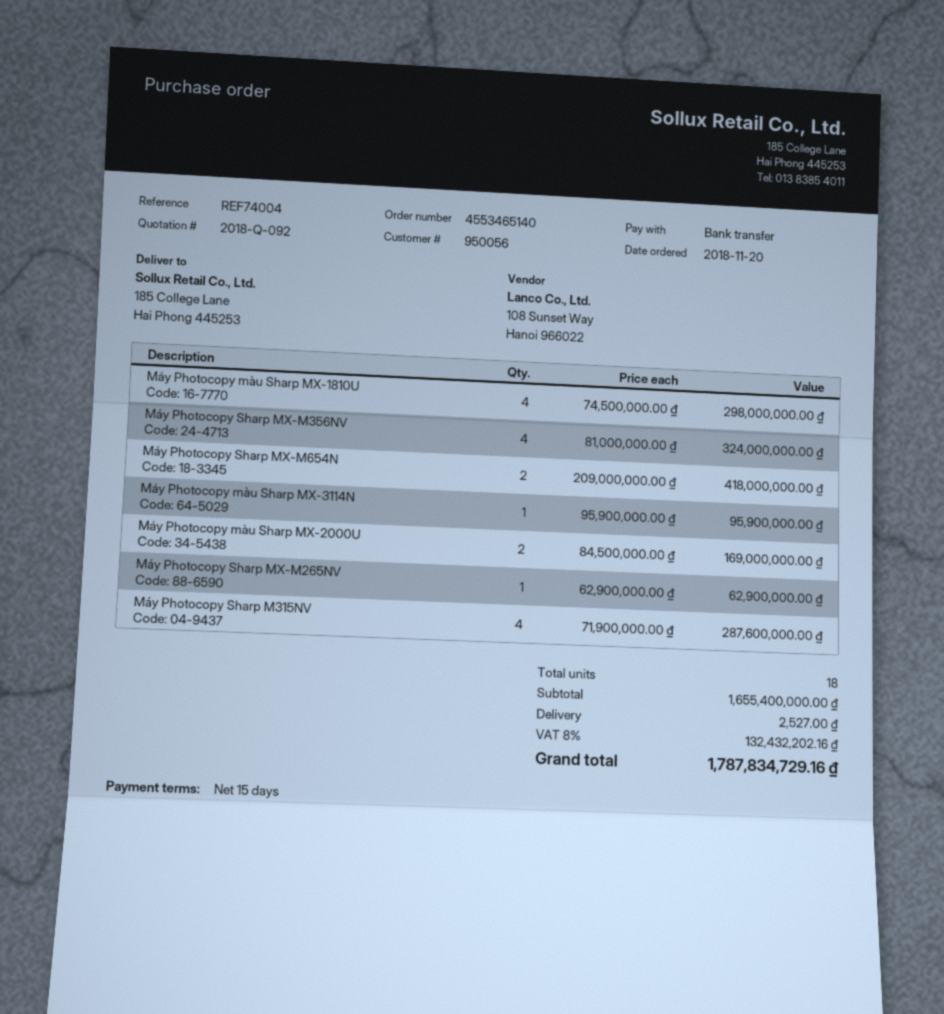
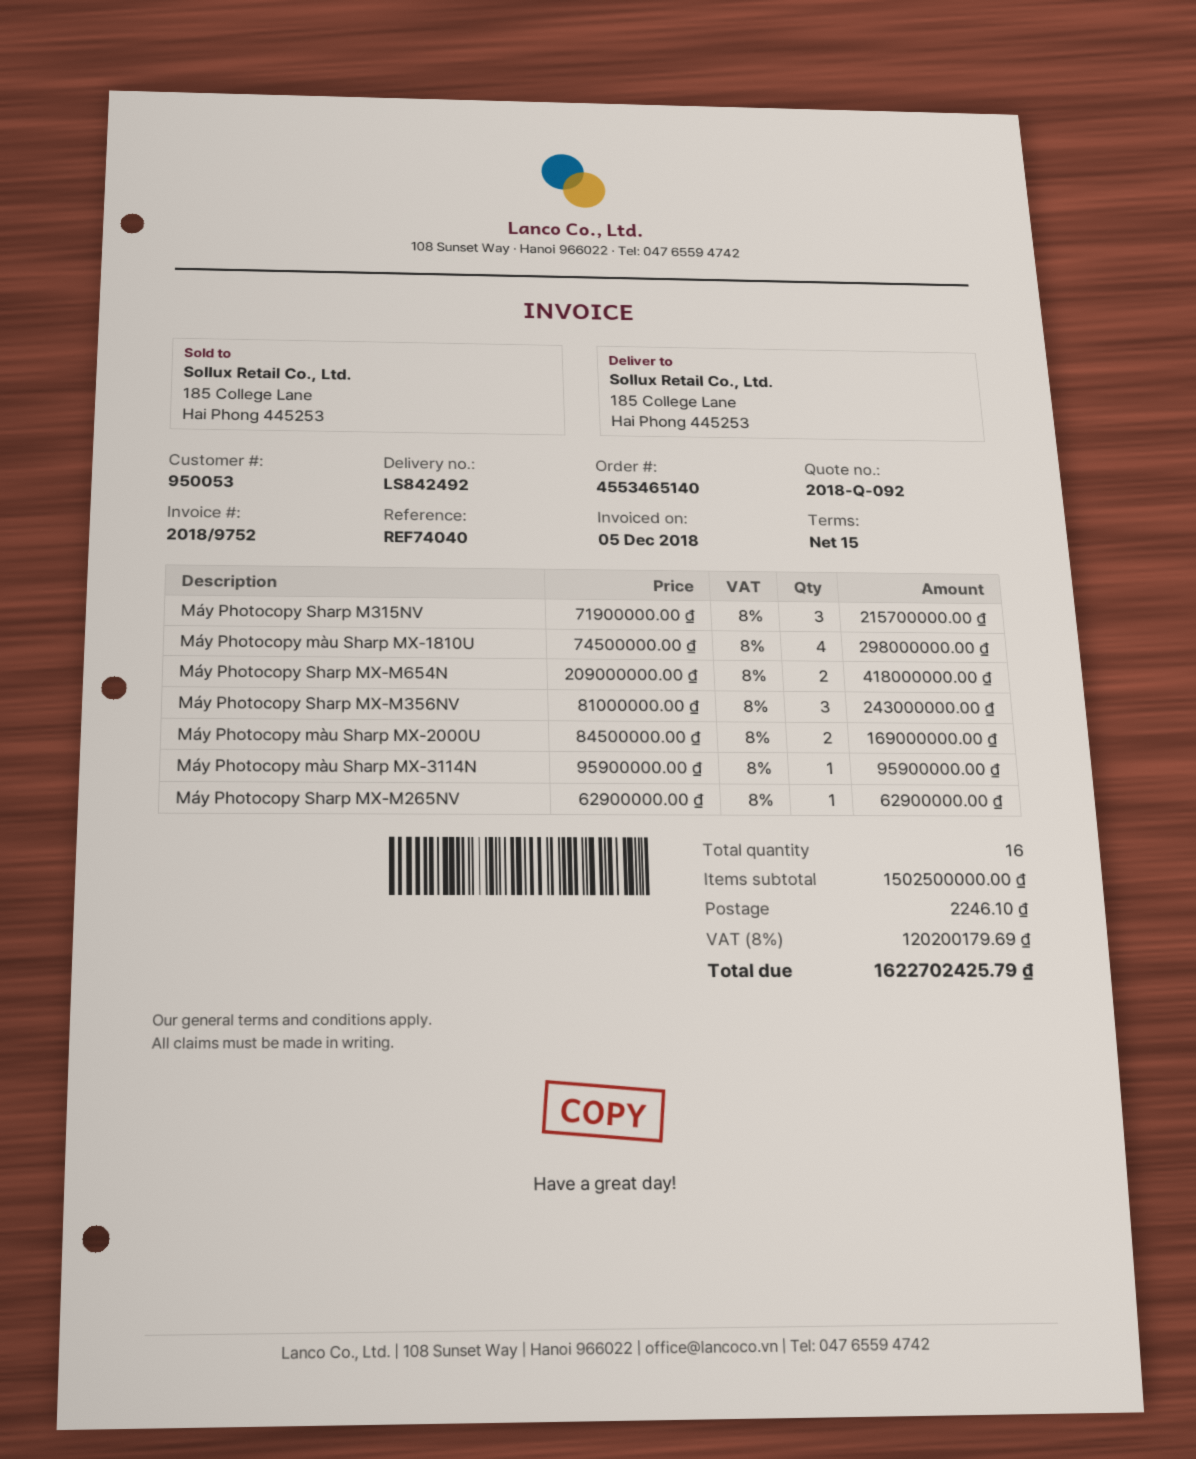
customer number: 950056 -> 950053
reference: REF74004 -> REF74040
Máy Photocopy Sharp MX-M356NV: 4 x 81000000.00 = 324000000.00 -> 3 x 81000000.00 = 243000000.00
Máy Photocopy Sharp M315NV: 4 x 71900000.00 = 287600000.00 -> 3 x 71900000.00 = 215700000.00
total quantity: 18 -> 16
subtotal: 1655400000.00 -> 1502500000.00
shipping: 2527.00 -> 2246.10
tax: 8% = 132432202.16 -> 8% = 120200179.69
total: 1787834729.16 -> 1622702425.79

